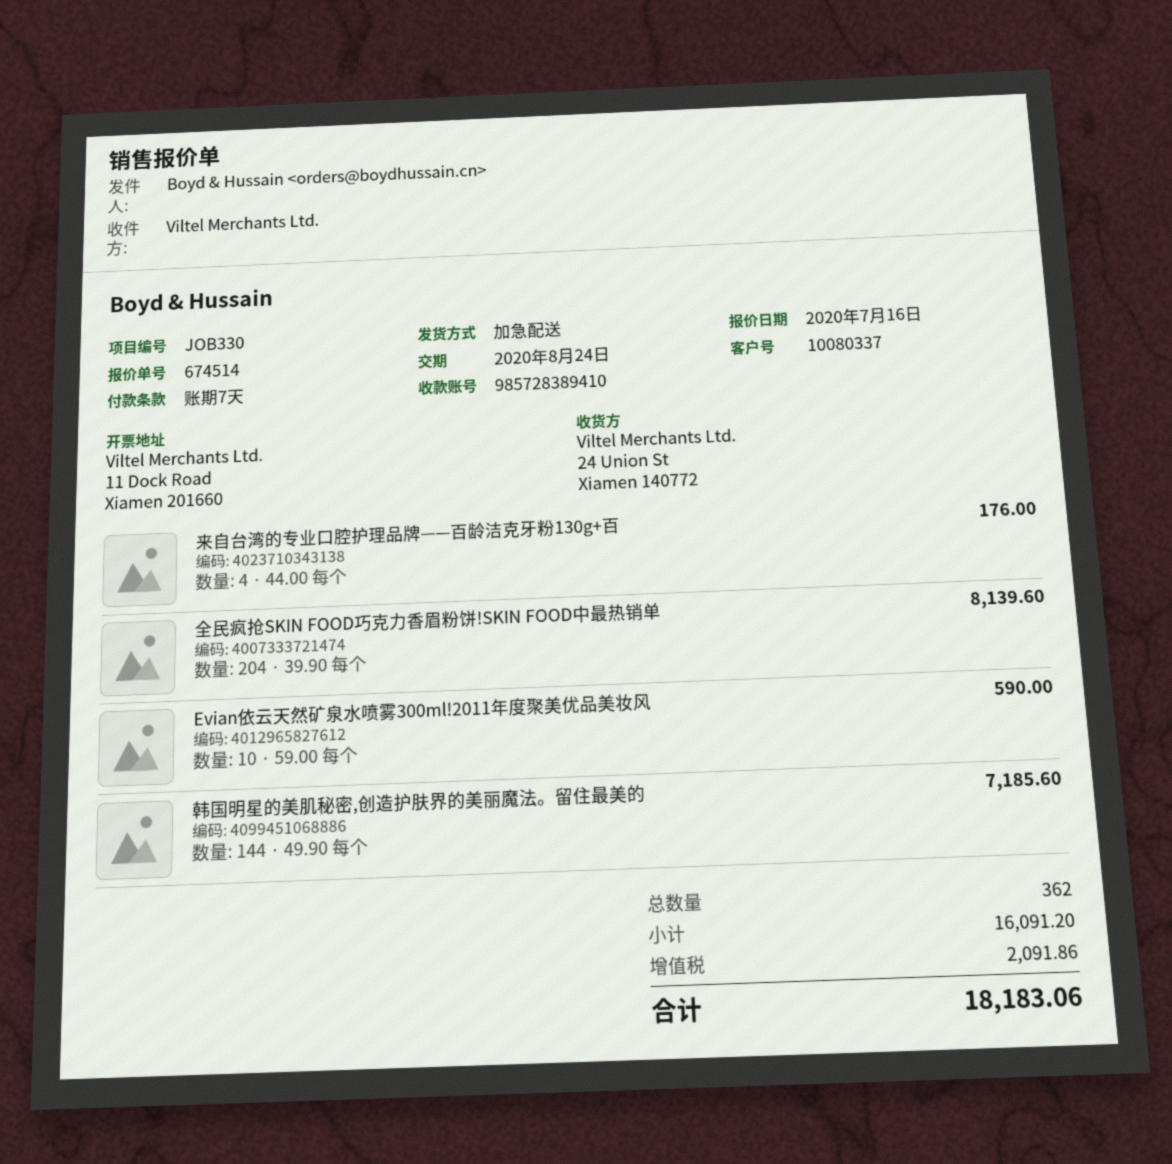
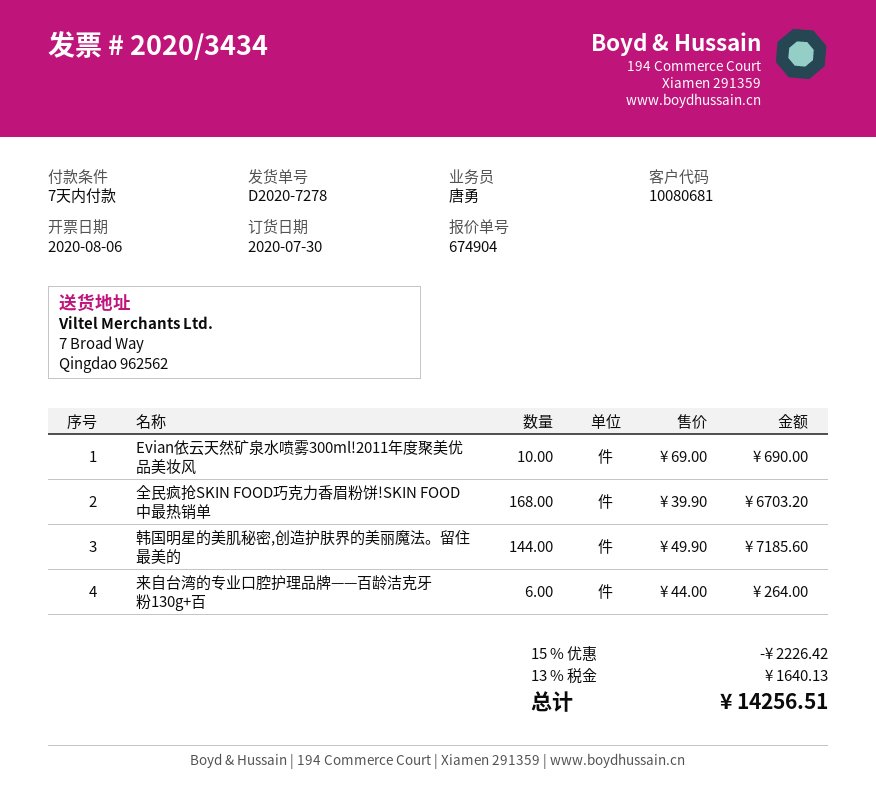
quote number: 674514 -> 674904
customer number: 10080337 -> 10080681
ship to: 24 Union St, Xiamen 140772 -> 7 Broad Way, Qingdao 962562
来自台湾的专业口腔护理品牌——百龄洁克牙粉130g+百: 4 x 44.00 = 176.00 -> 6 x 44.00 = 264.00
全民疯抢SKIN FOOD巧克力香眉粉饼!SKIN FOOD中最热销单: 204 x 39.90 = 8139.60 -> 168 x 39.90 = 6703.20
Evian依云天然矿泉水喷雾300ml!2011年度聚美优品美妆风: 10 x 59.00 = 590.00 -> 10 x 69.00 = 690.00
discount: none -> 15% = 2226.42
tax: 2091.86 -> 1640.13
total: 18183.06 -> 14256.51

